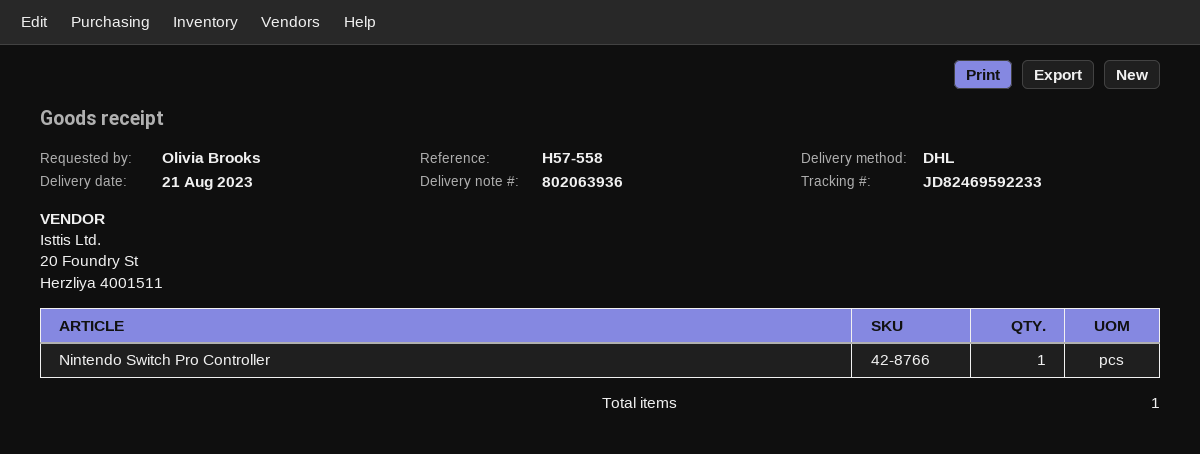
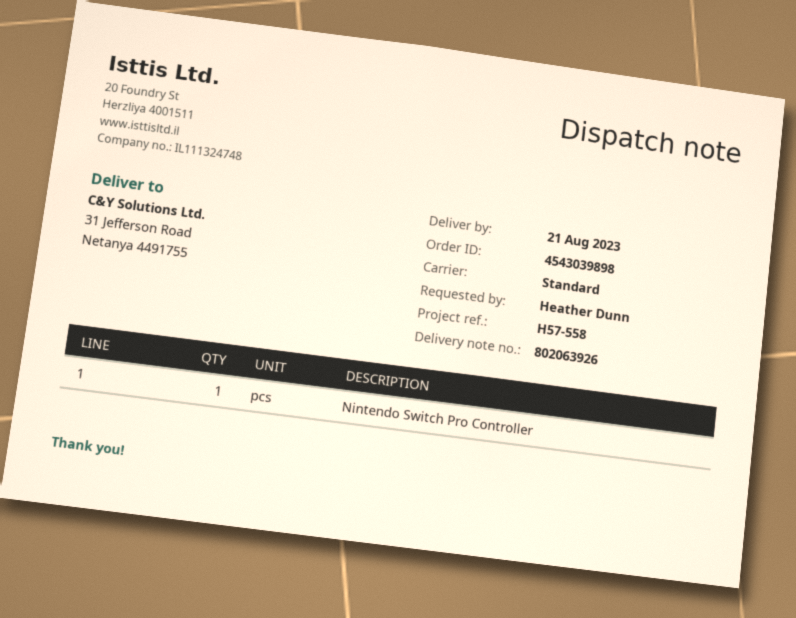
delivery note number: 802063936 -> 802063926
ordered by: Olivia Brooks -> Heather Dunn
shipping method: DHL -> standard

